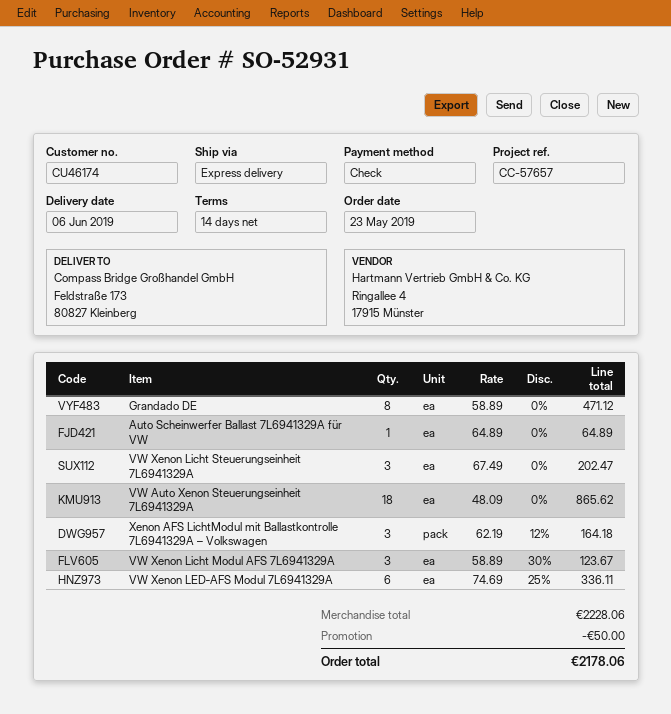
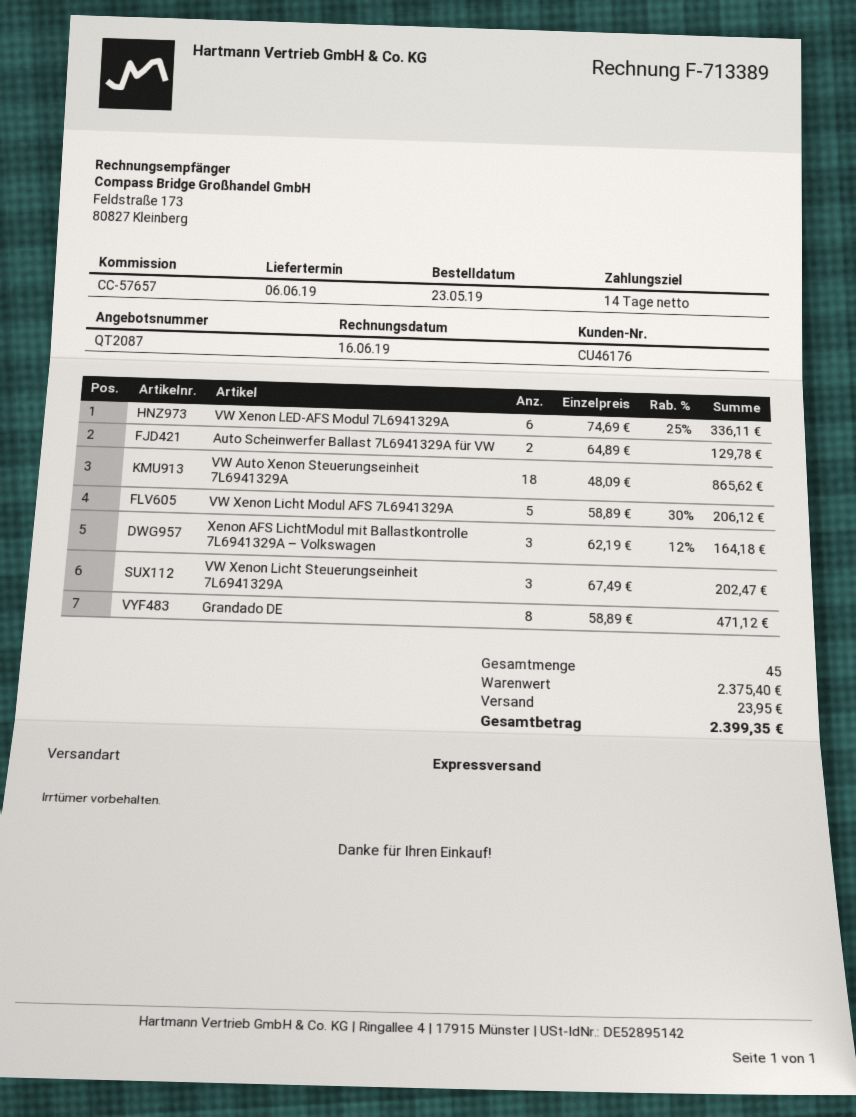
customer number: CU46174 -> CU46176
Auto Scheinwerfer Ballast 7L6941329A für VW: 1 x 64.89 = 64.89 -> 2 x 64.89 = 129.78
VW Xenon Licht Modul AFS 7L6941329A: 3 x 58.89 - 30% = 123.67 -> 5 x 58.89 - 30% = 206.12
subtotal: 2228.06 -> 2375.40
discount: 50.00 -> none
shipping: none -> 23.95
total: 2178.06 -> 2399.35

